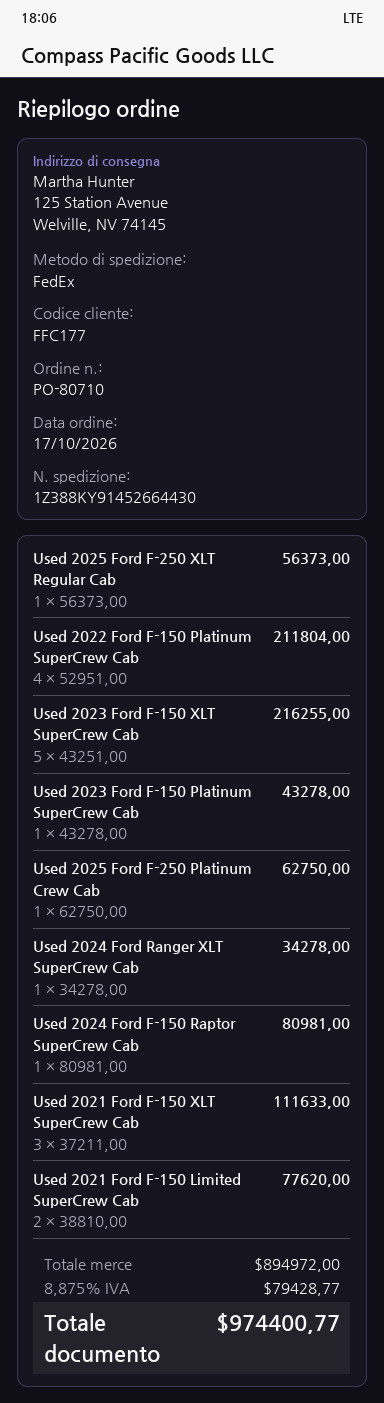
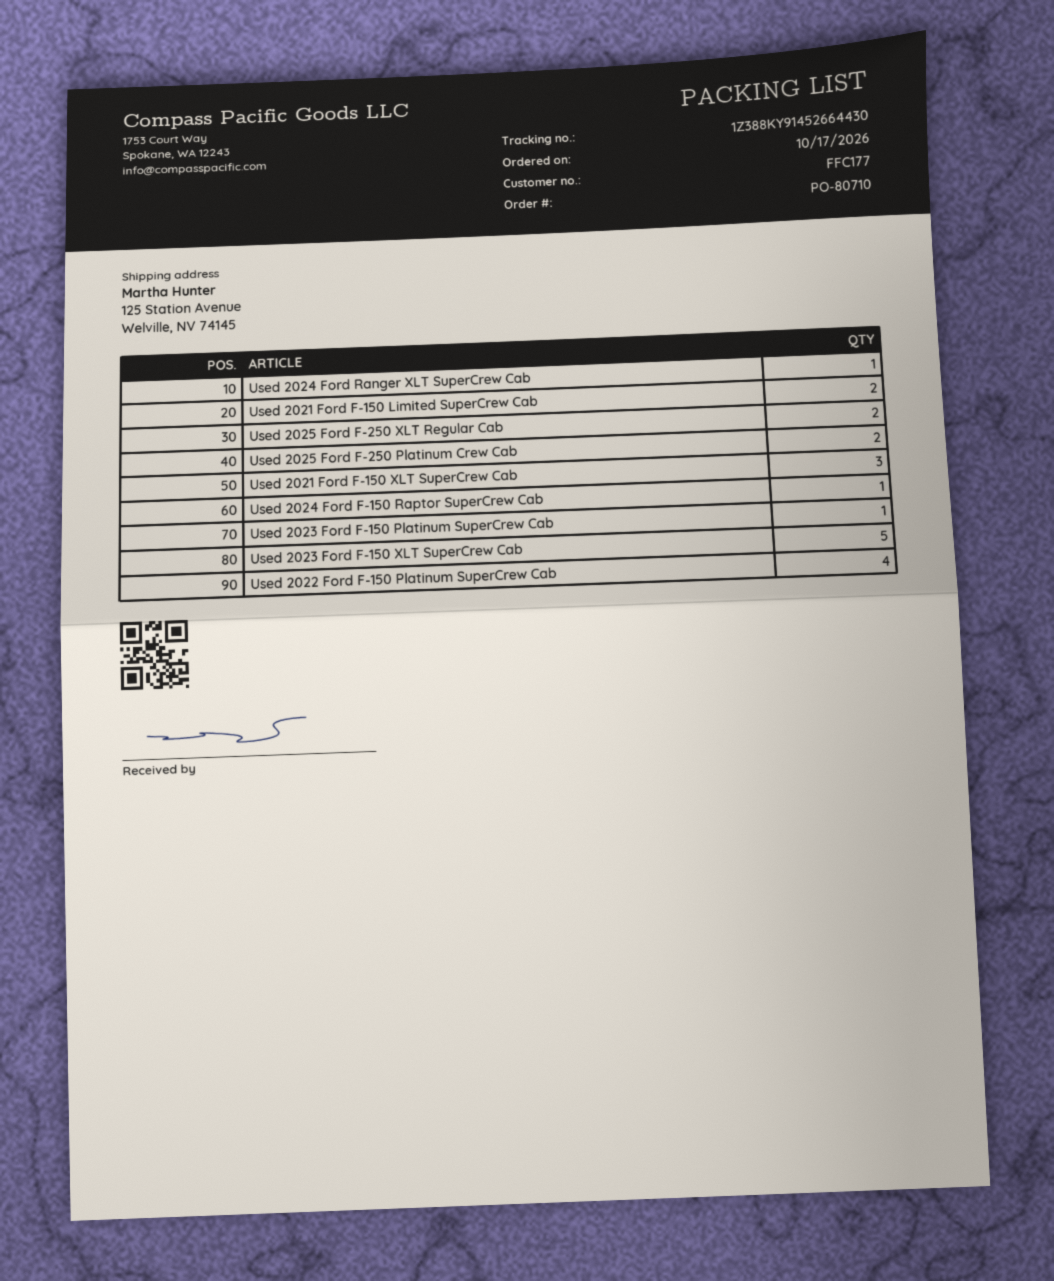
Used 2025 Ford F-250 XLT Regular Cab: 1 -> 2
Used 2025 Ford F-250 Platinum Crew Cab: 1 -> 2

